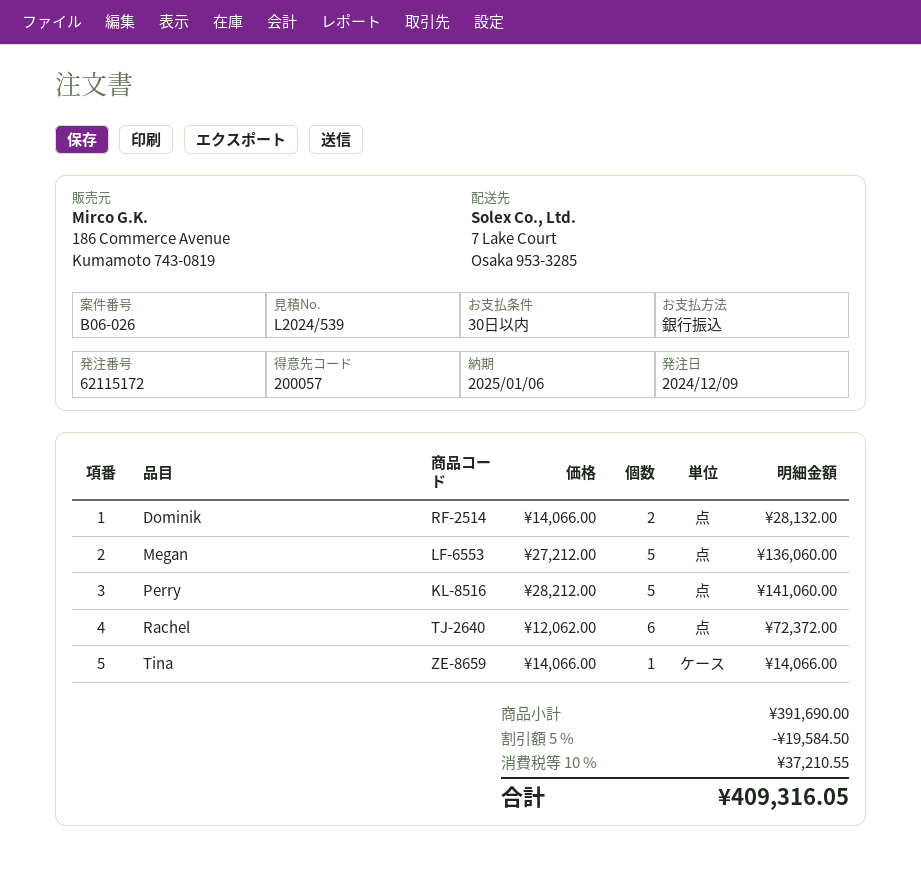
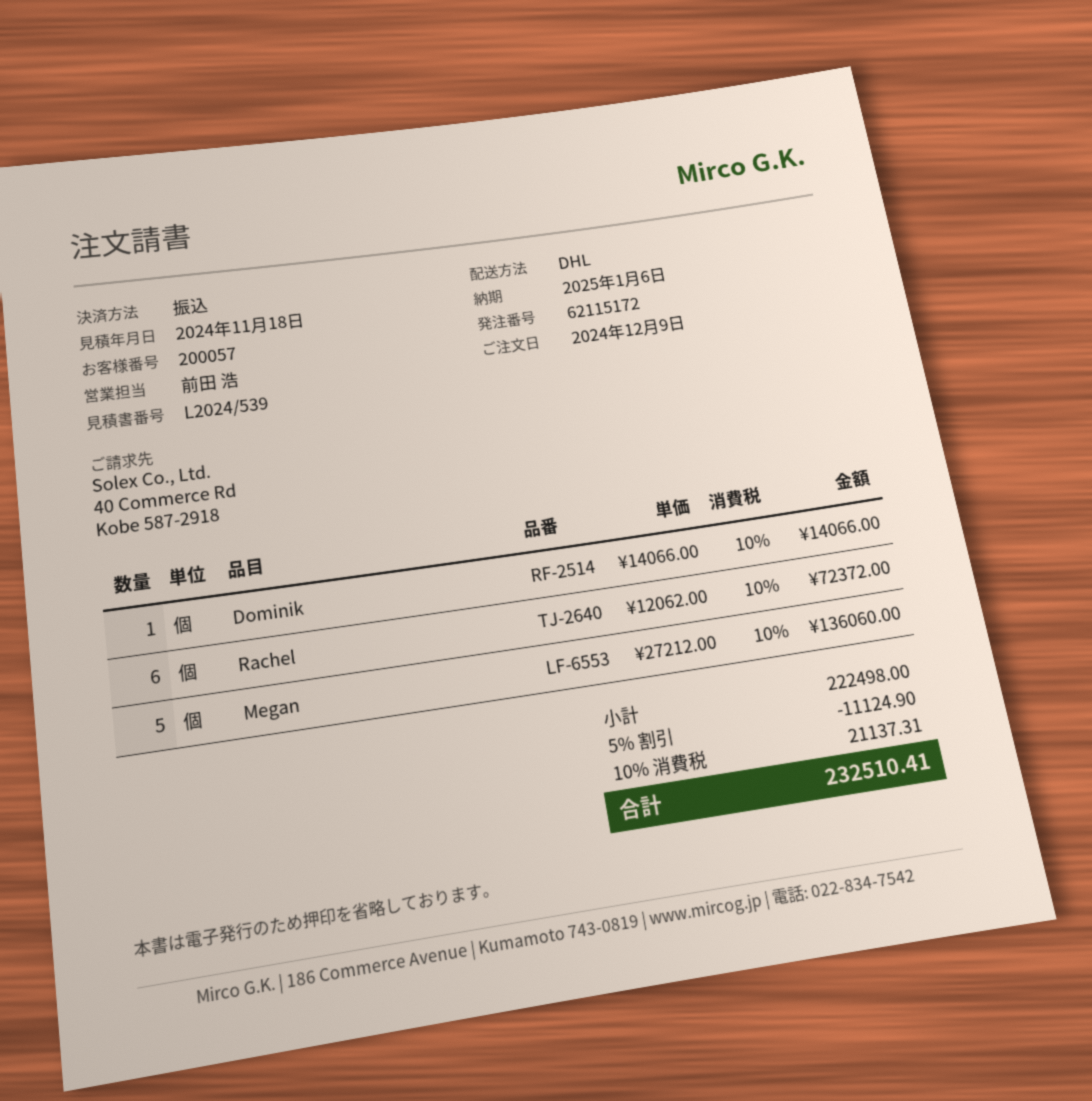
Dominik: 2 x 14066.00 = 28132.00 -> 1 x 14066.00 = 14066.00
Perry: 5 x 28212.00 = 141060.00 -> none
Tina: 1 x 14066.00 = 14066.00 -> none
subtotal: 391690.00 -> 222498.00
discount: 5% = 19584.50 -> 5% = 11124.90
tax: 10% = 37210.55 -> 10% = 21137.31
total: 409316.05 -> 232510.41

